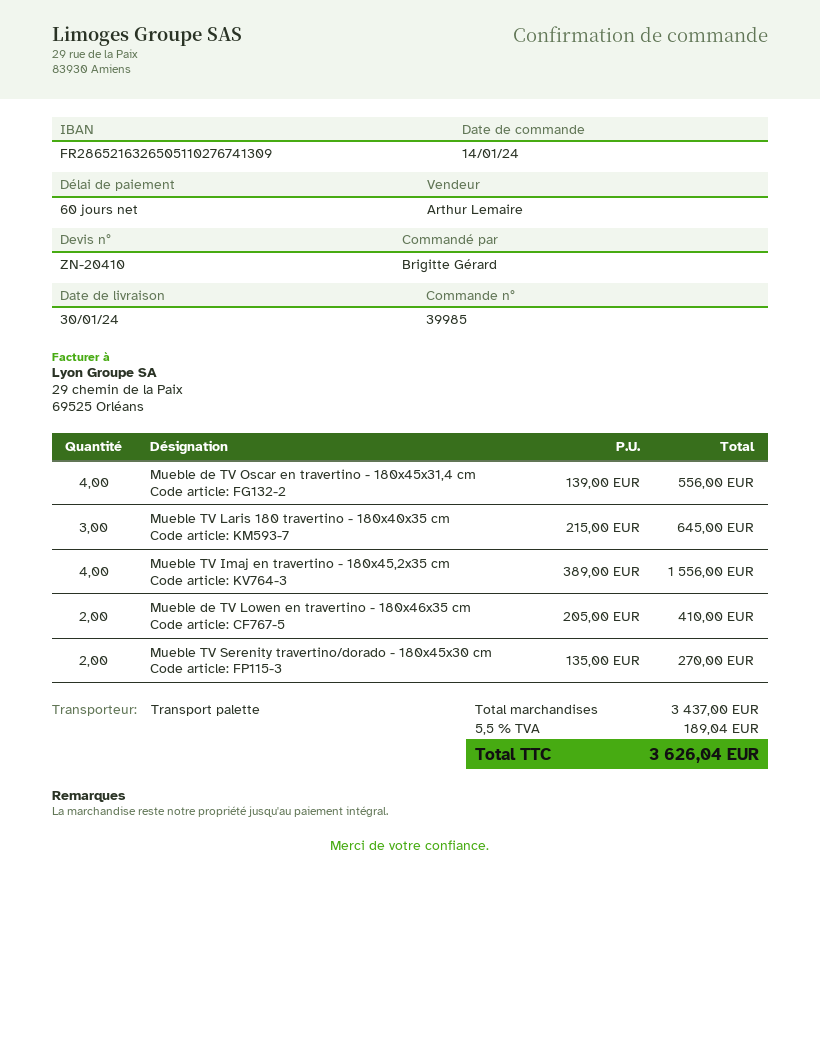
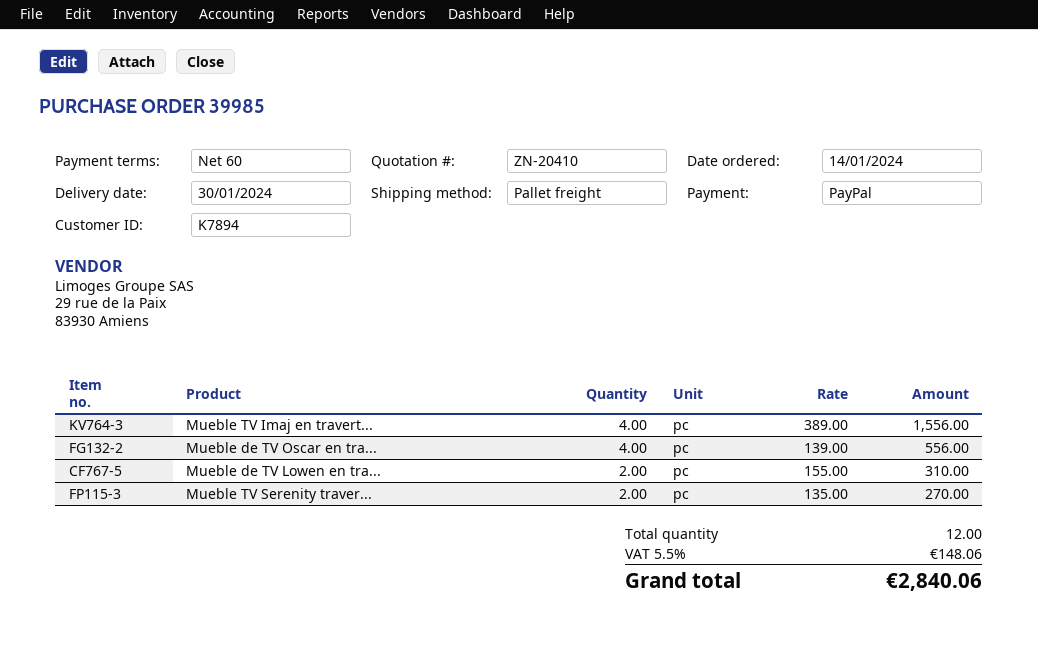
Mueble TV Laris 180 travertino - 180x40x35 cm: 3 x 215.00 = 645.00 -> none
Mueble de TV Lowen en travertino - 180x46x35 cm: 2 x 205.00 = 410.00 -> 2 x 155.00 = 310.00
tax: 5.5% = 189.04 -> 5.5% = 148.06
total: 3626.04 -> 2840.06

